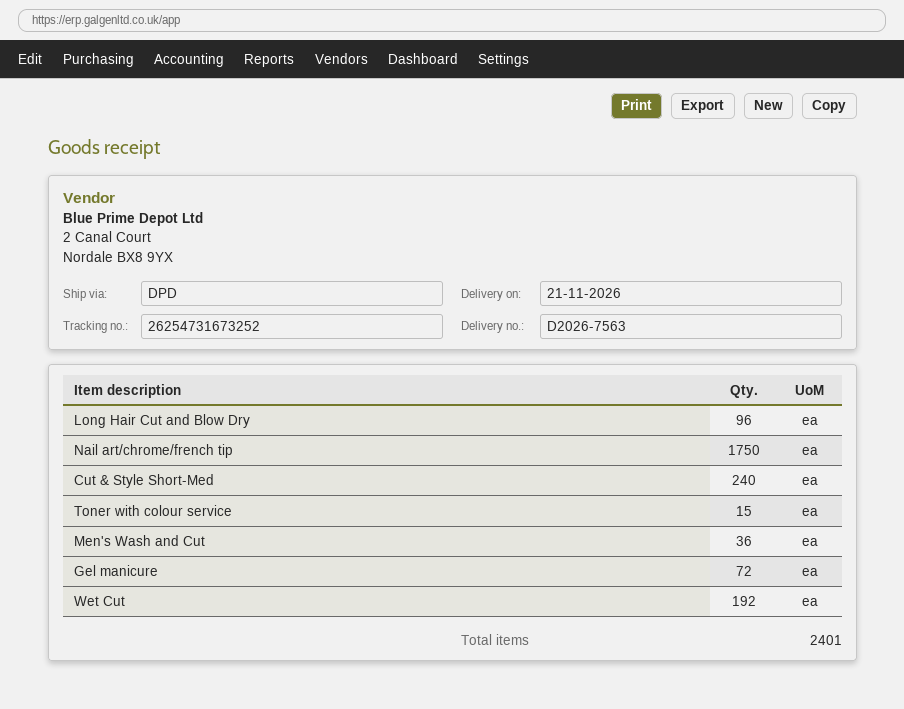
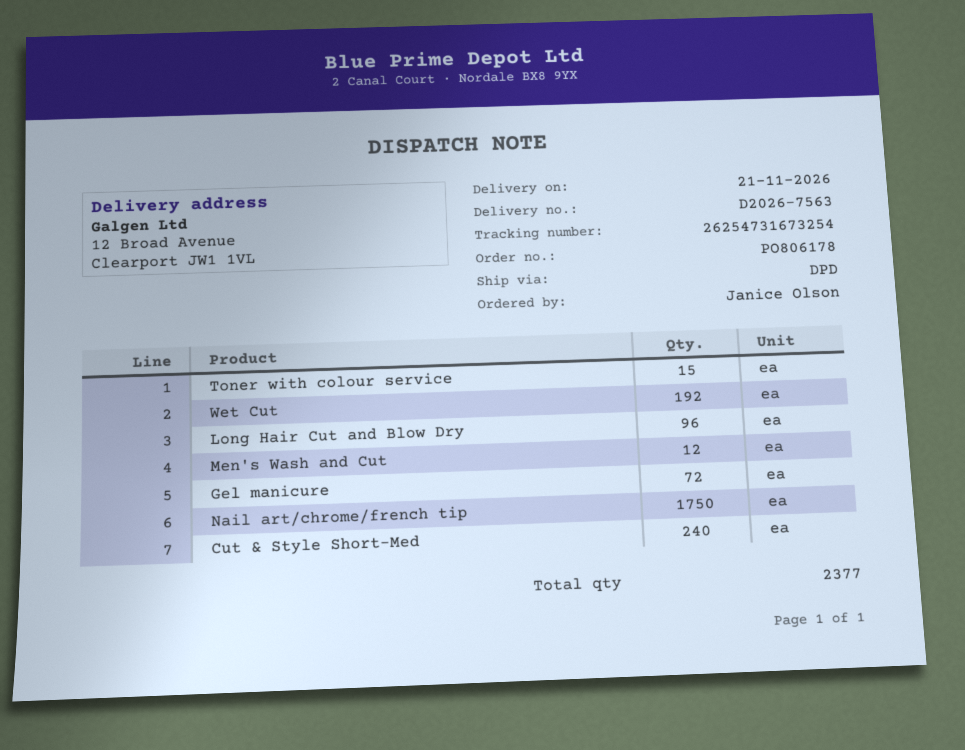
tracking number: 26254731673252 -> 26254731673254
Men's Wash and Cut: 36 -> 12
total quantity: 2401 -> 2377

